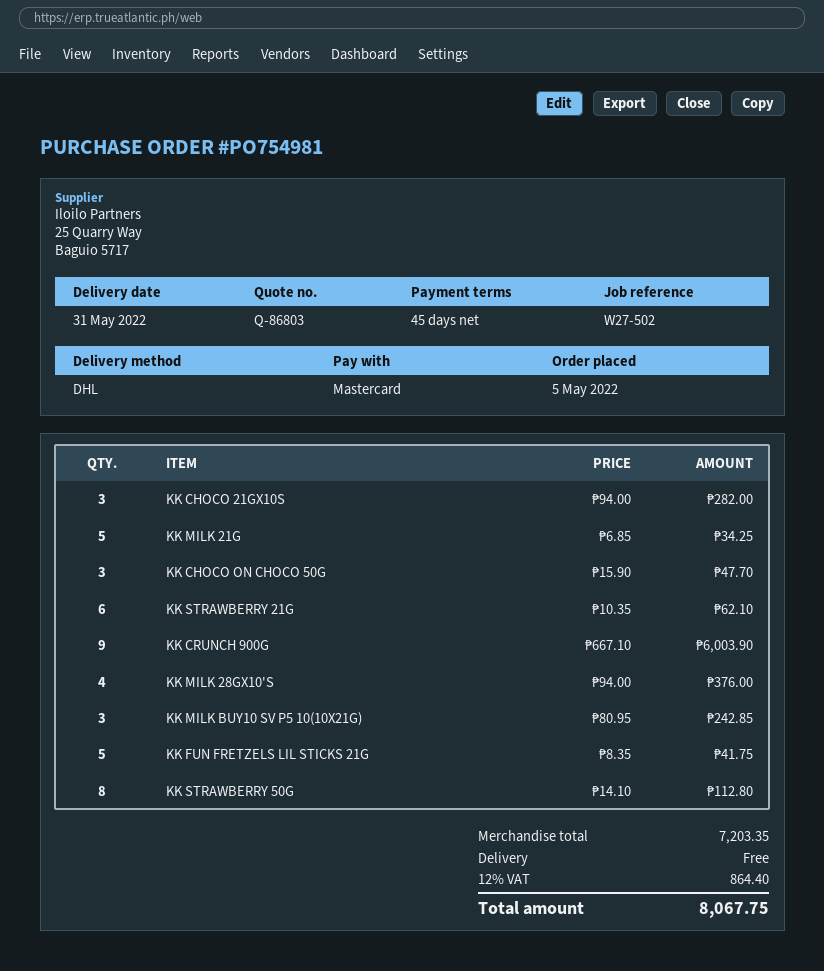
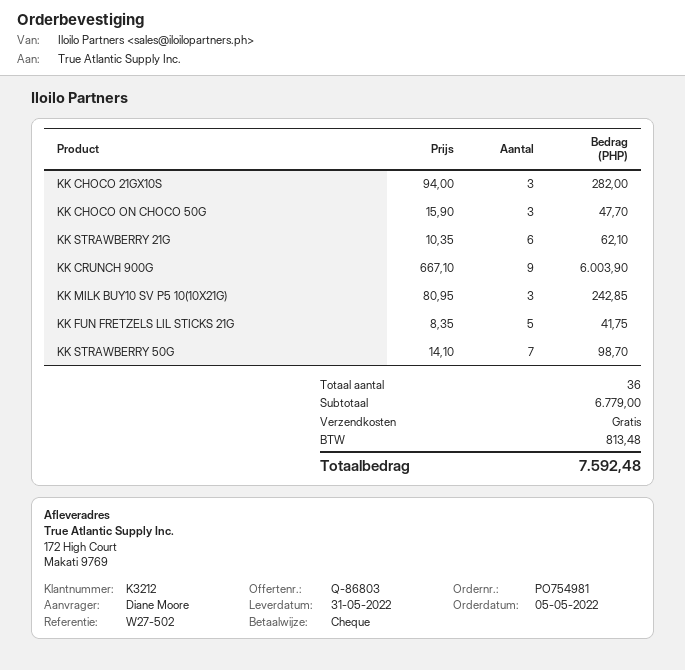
payment method: Mastercard -> cheque
KK MILK 21G: 5 x 6.85 = 34.25 -> none
KK MILK 28GX10'S: 4 x 94.00 = 376.00 -> none
KK STRAWBERRY 50G: 8 x 14.10 = 112.80 -> 7 x 14.10 = 98.70
subtotal: 7203.35 -> 6779.00
tax: 864.40 -> 813.48
total: 8067.75 -> 7592.48

